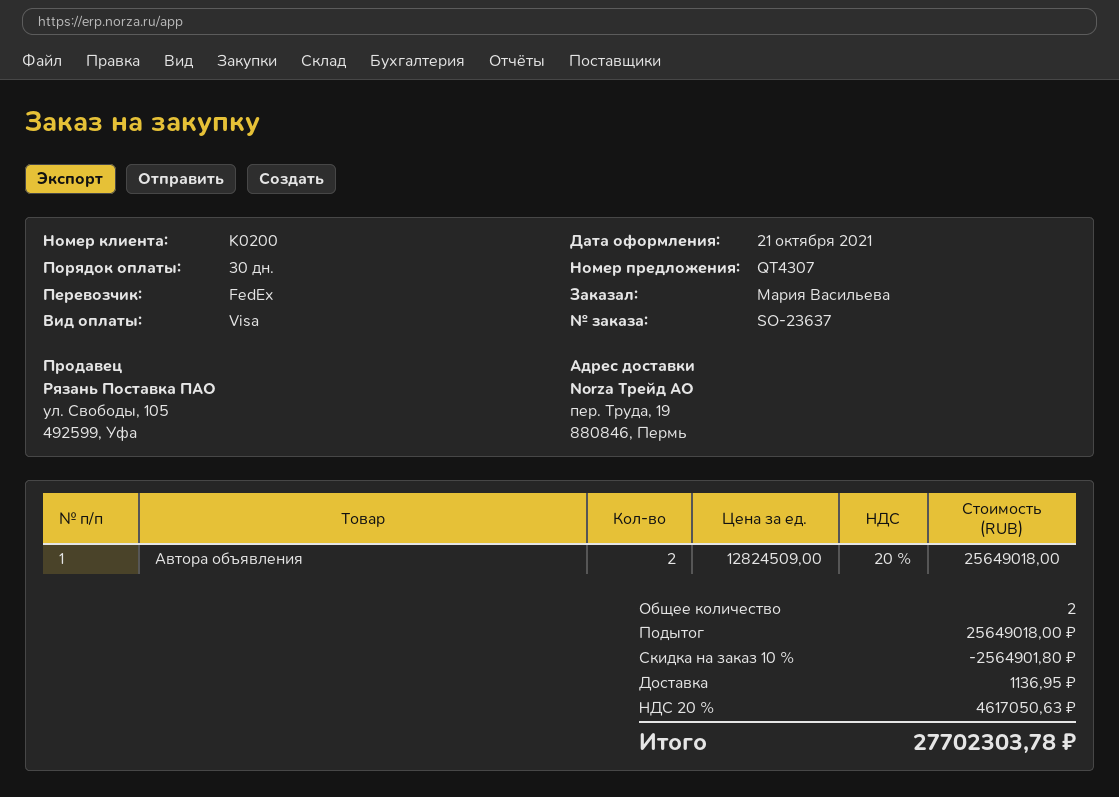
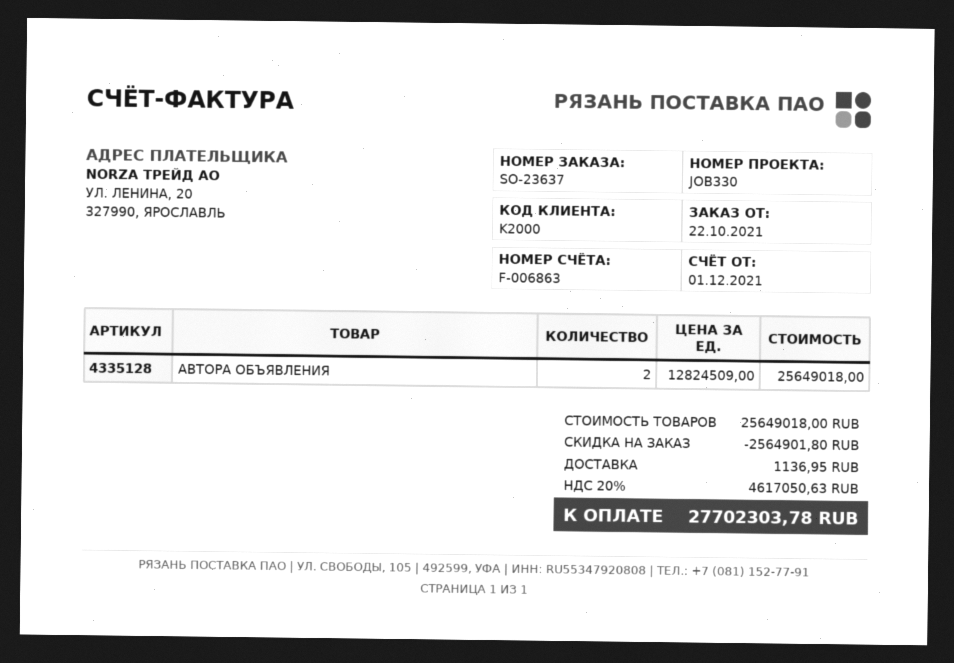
order date: 2021-10-21 -> 2021-10-22
customer number: K0200 -> K2000

